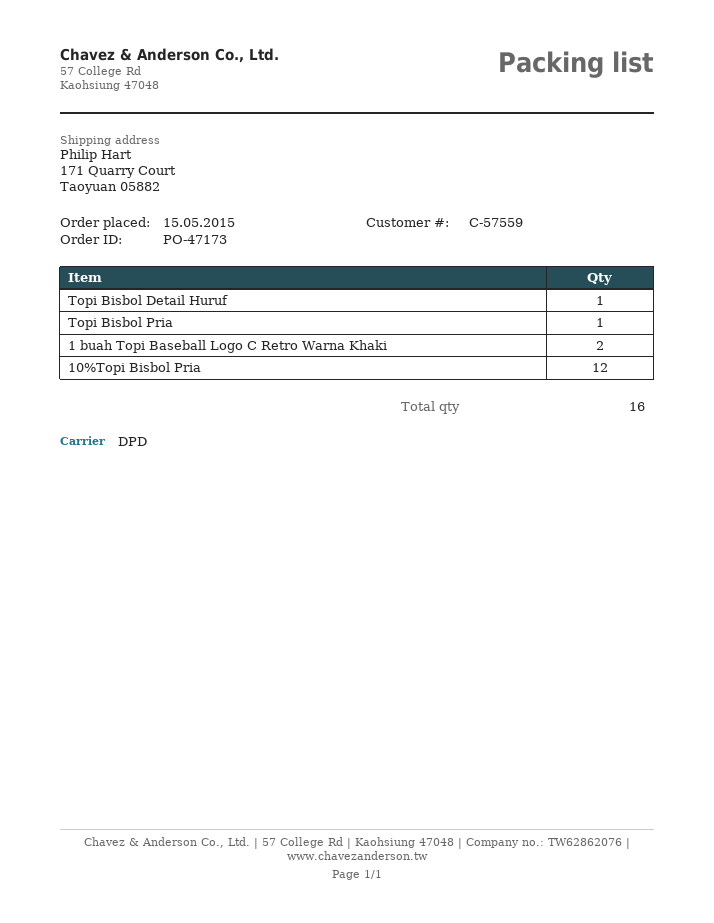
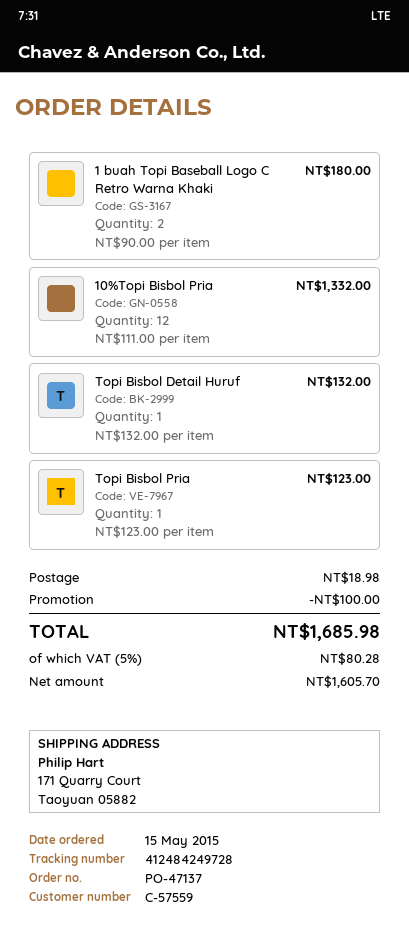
order number: PO-47173 -> PO-47137

